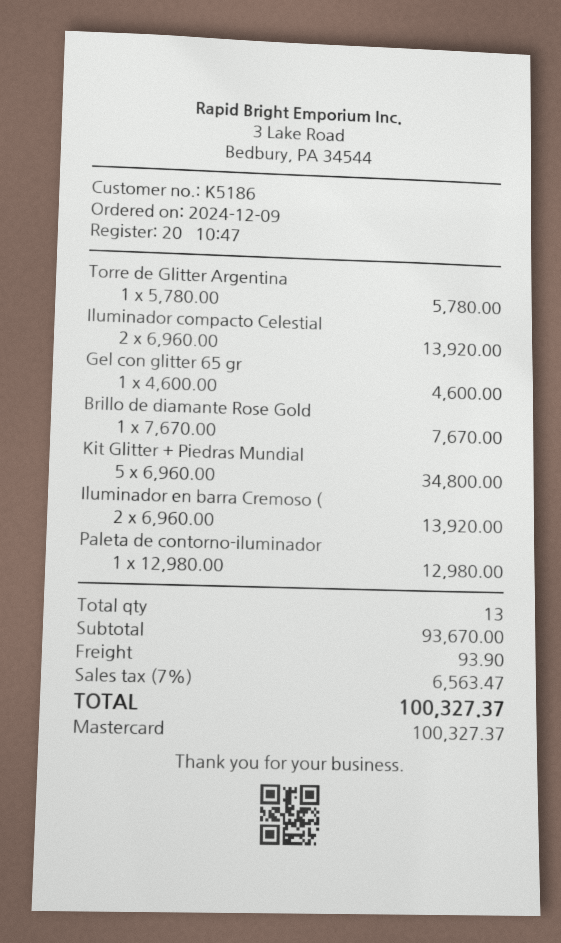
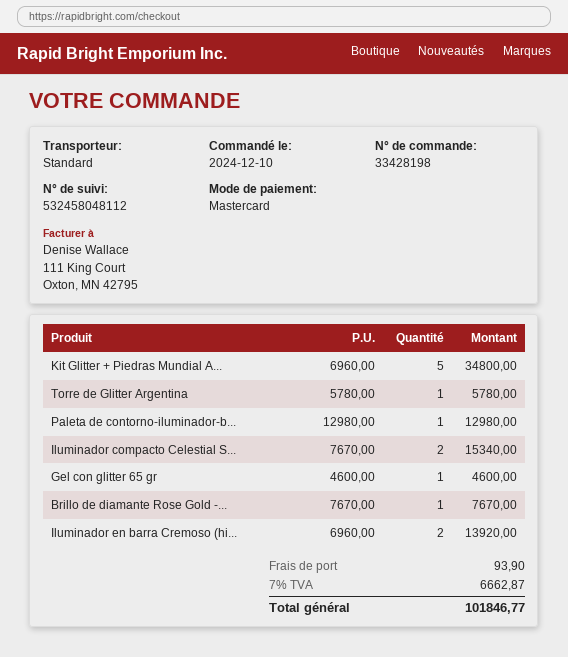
order date: 2024-12-09 -> 2024-12-10
Iluminador compacto Celestial: 2 x 6960.00 = 13920.00 -> 2 x 7670.00 = 15340.00
tax: 7% = 6563.47 -> 7% = 6662.87
total: 100327.37 -> 101846.77

